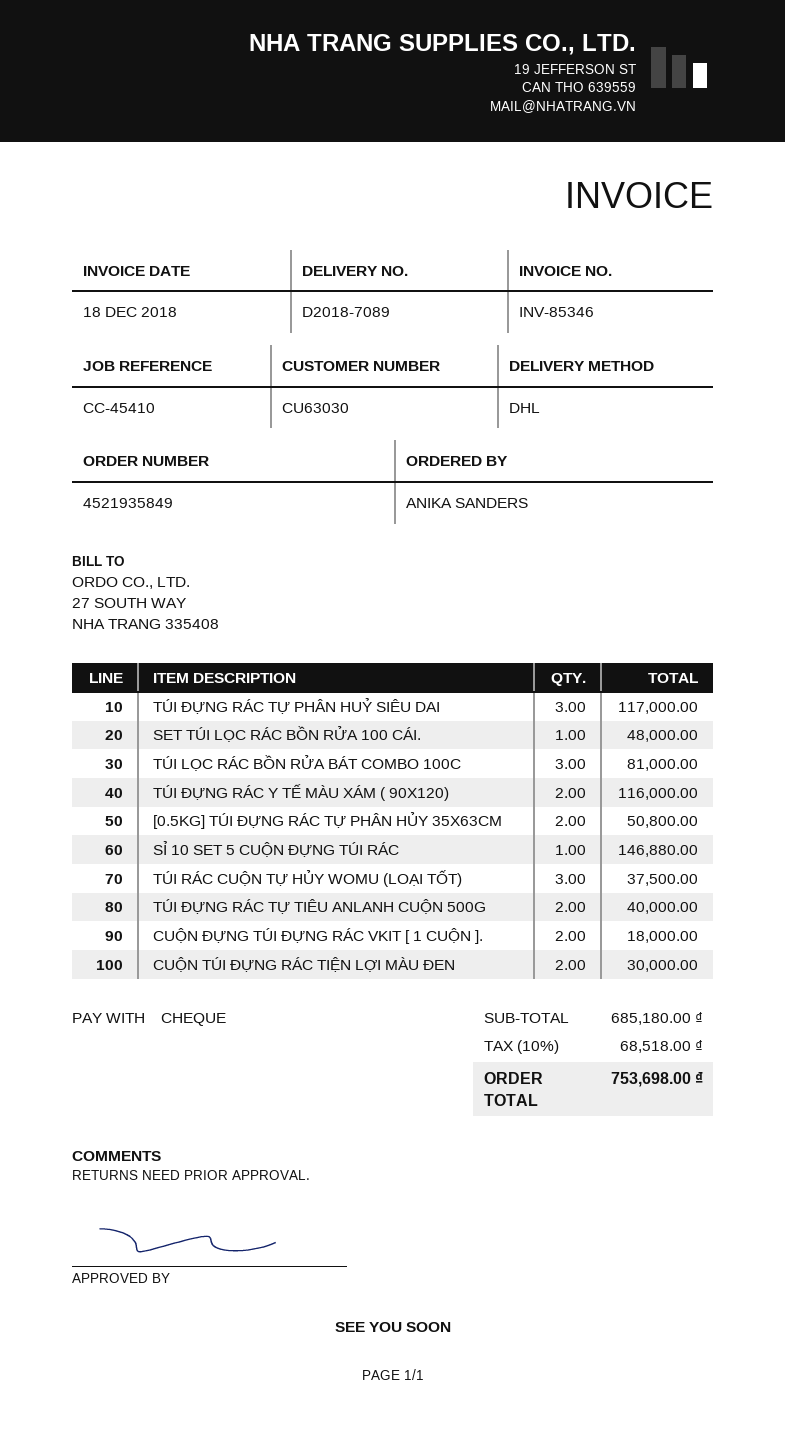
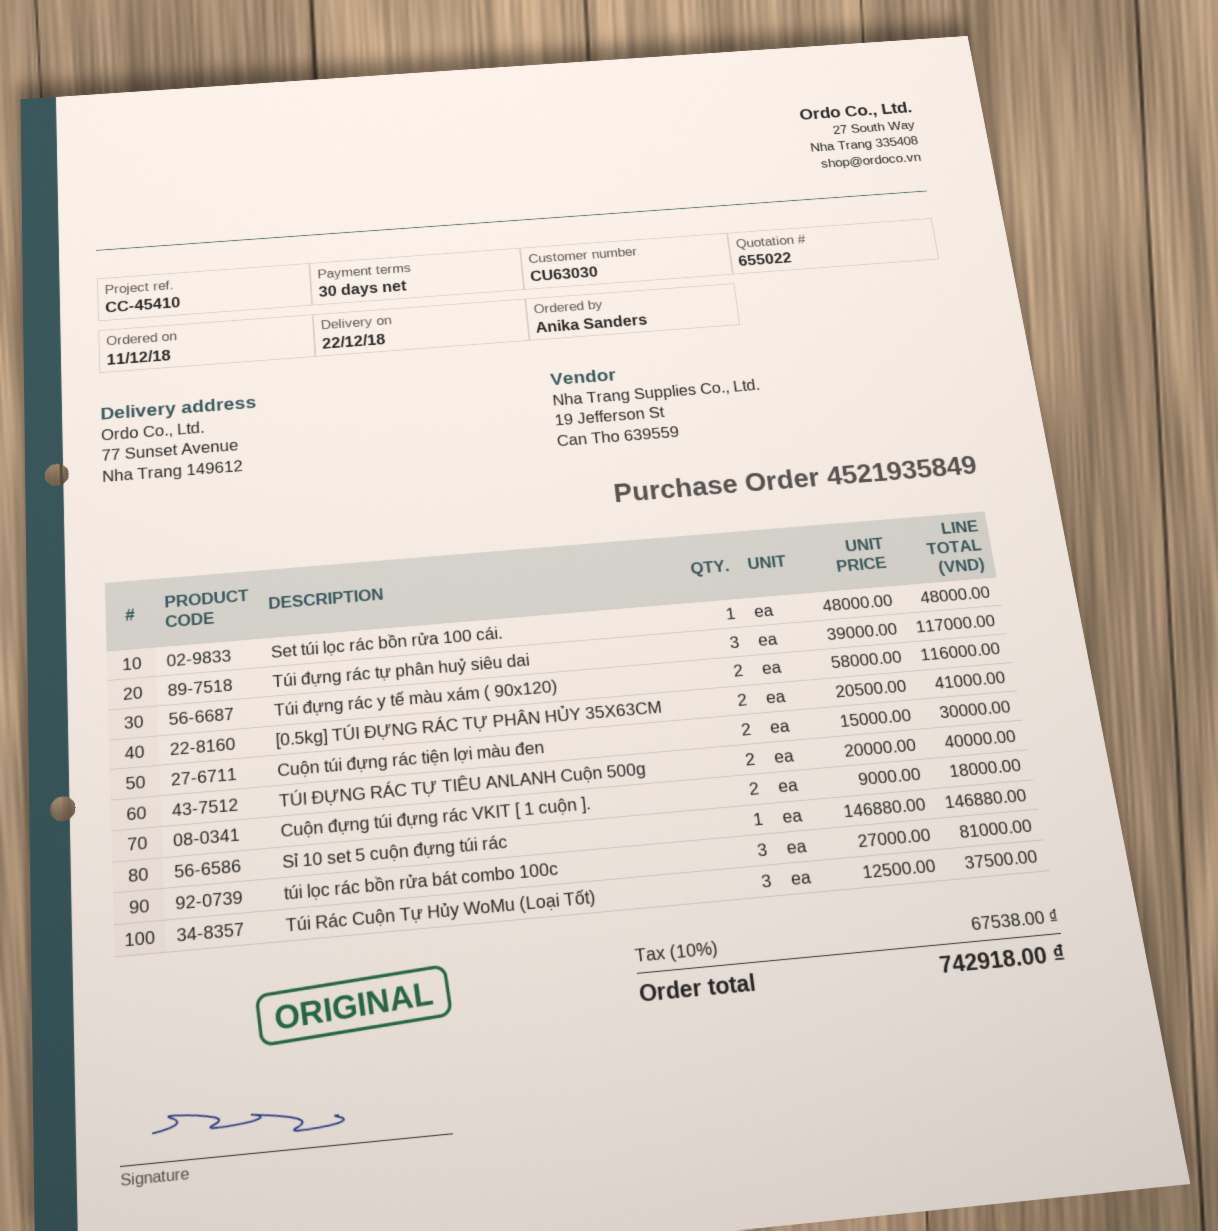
[0.5KG] TÚI ĐỰNG RÁC TỰ PHÂN HỦY 35X63CM: 2 for 50800.00 -> 2 for 41000.00
tax: 10% = 68518.00 -> 10% = 67538.00
total: 753698.00 -> 742918.00

